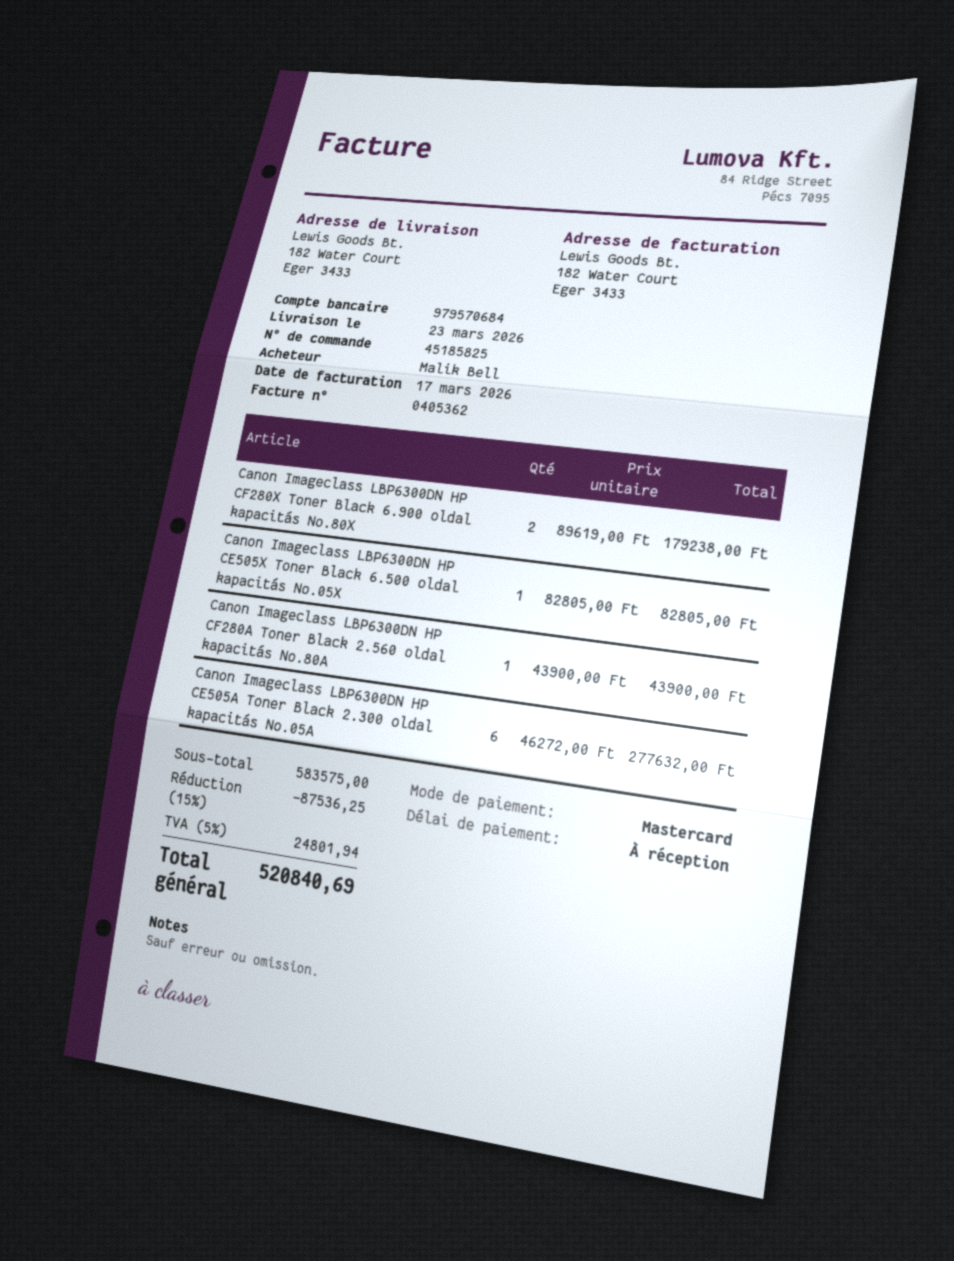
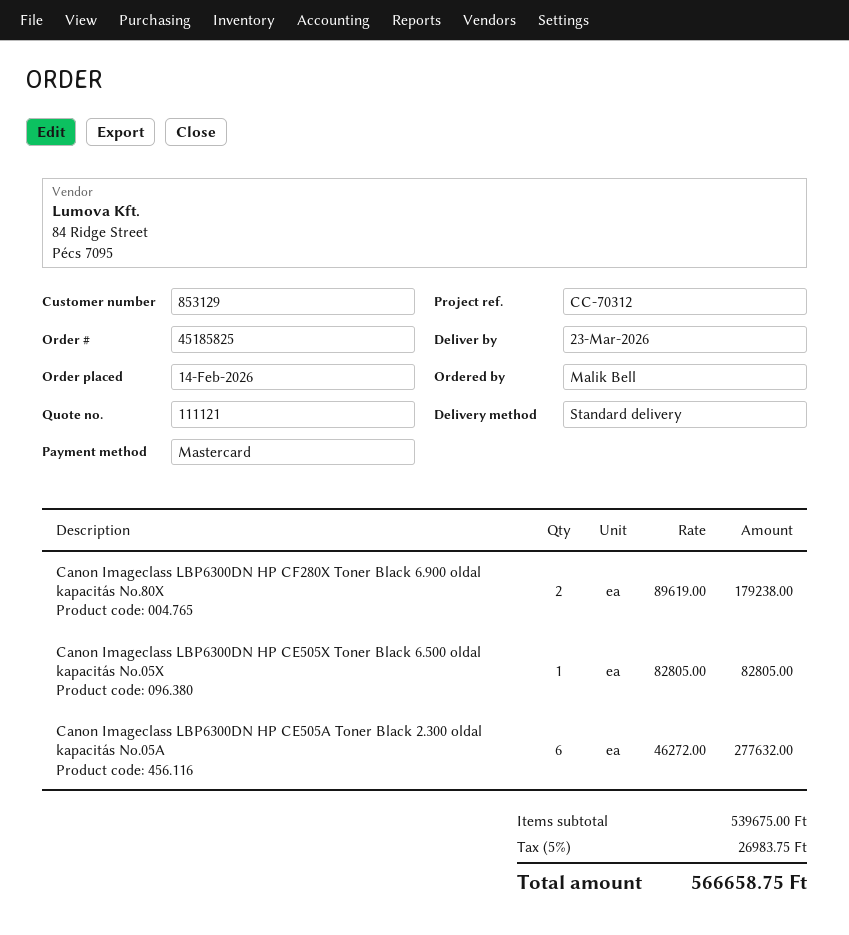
Canon Imageclass LBP6300DN HP CF280A Toner Black 2.560 oldal kapacitás No.80A: 1 x 43900.00 = 43900.00 -> none
subtotal: 583575.00 -> 539675.00
discount: 15% = 87536.25 -> none
tax: 5% = 24801.94 -> 5% = 26983.75
total: 520840.69 -> 566658.75

